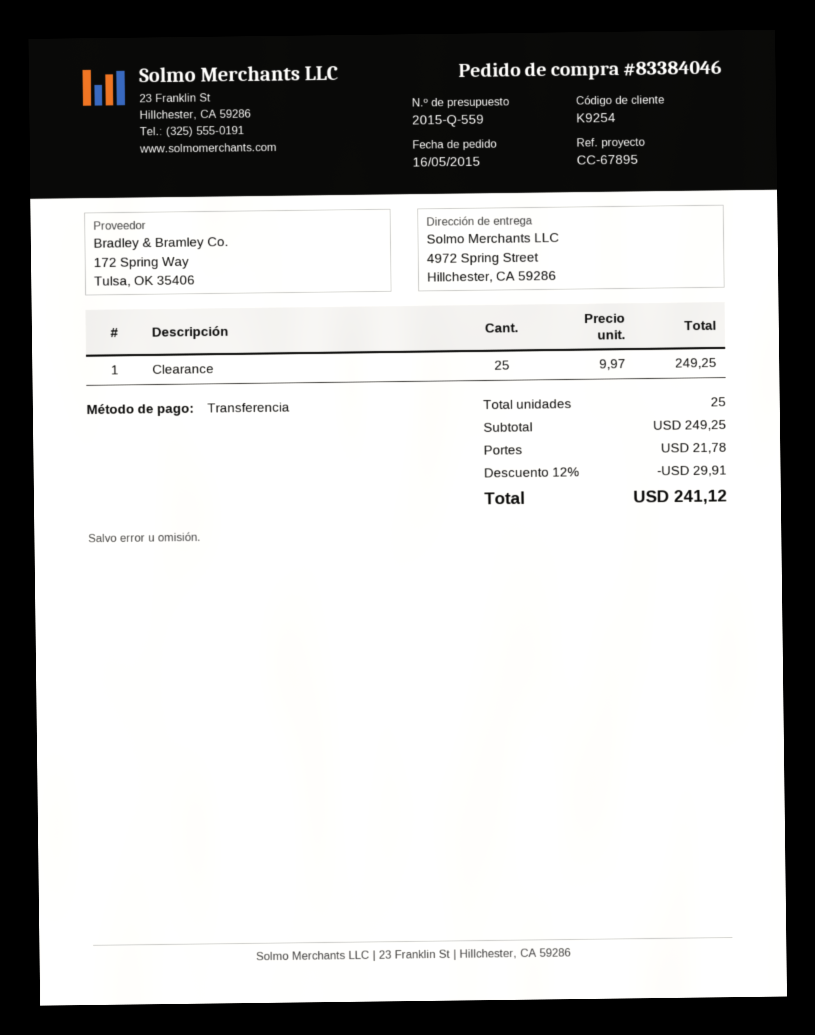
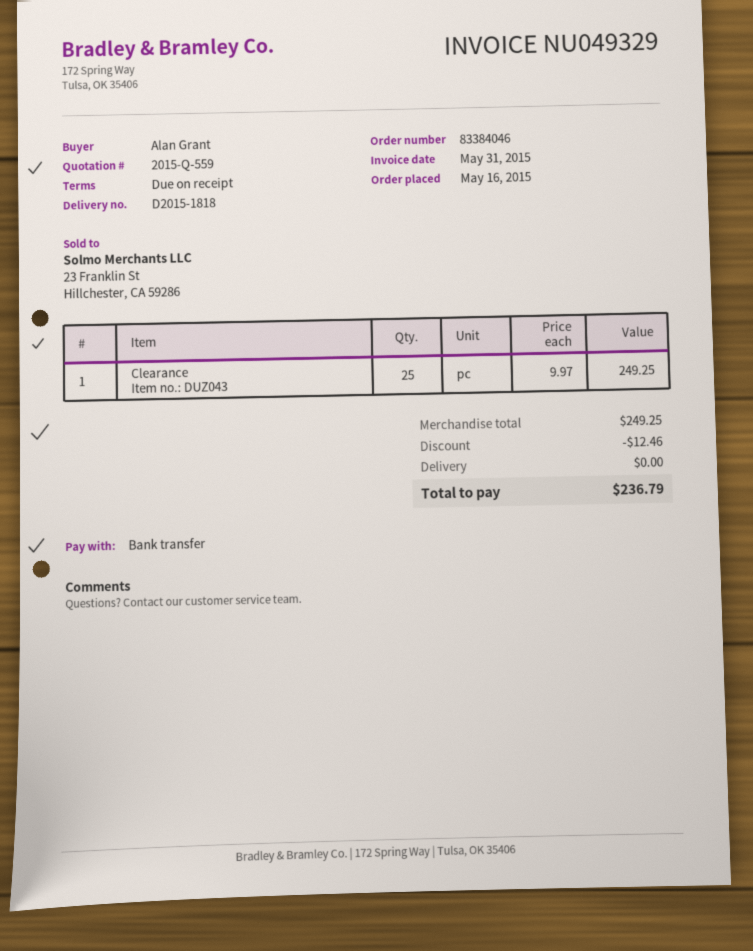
discount: 29.91 -> 12.46
shipping: 21.78 -> 0.00
total: 241.12 -> 236.79

